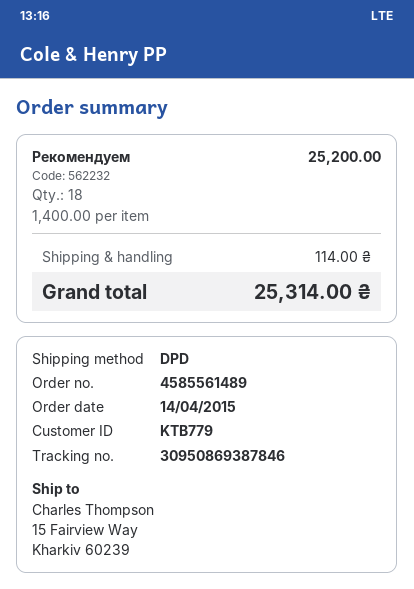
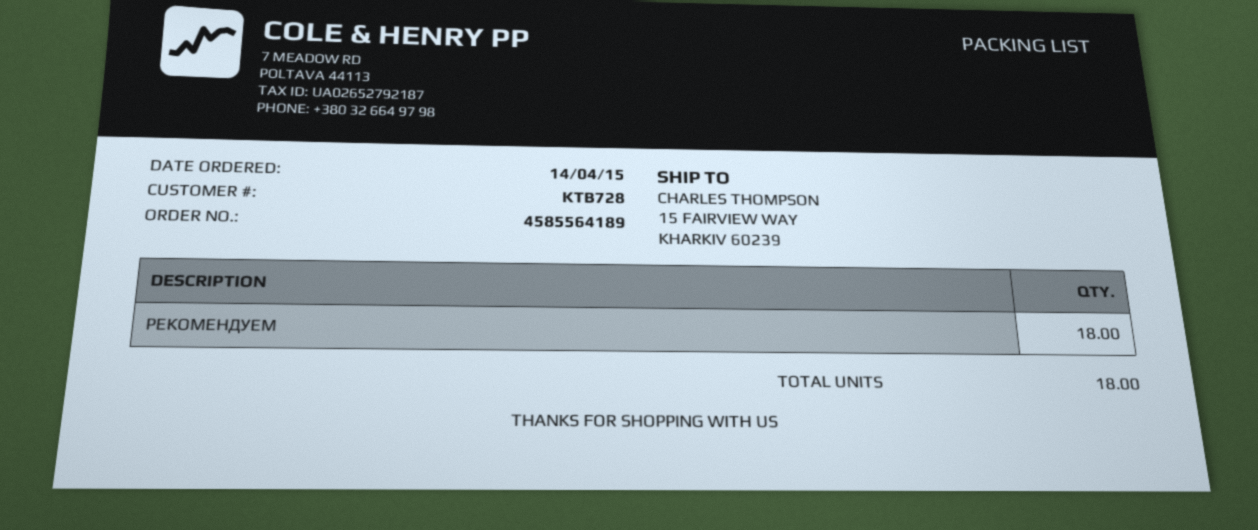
order number: 4585561489 -> 4585564189
customer number: KTB779 -> KTB728

